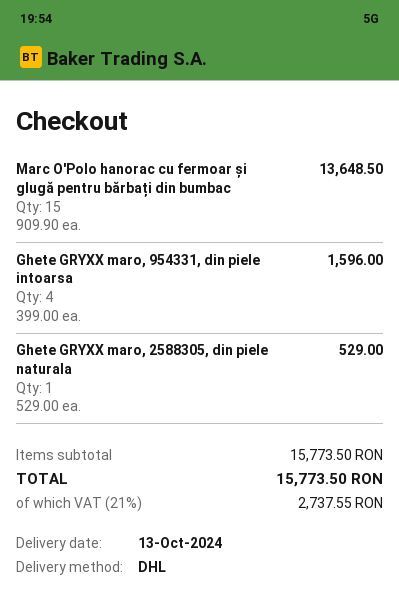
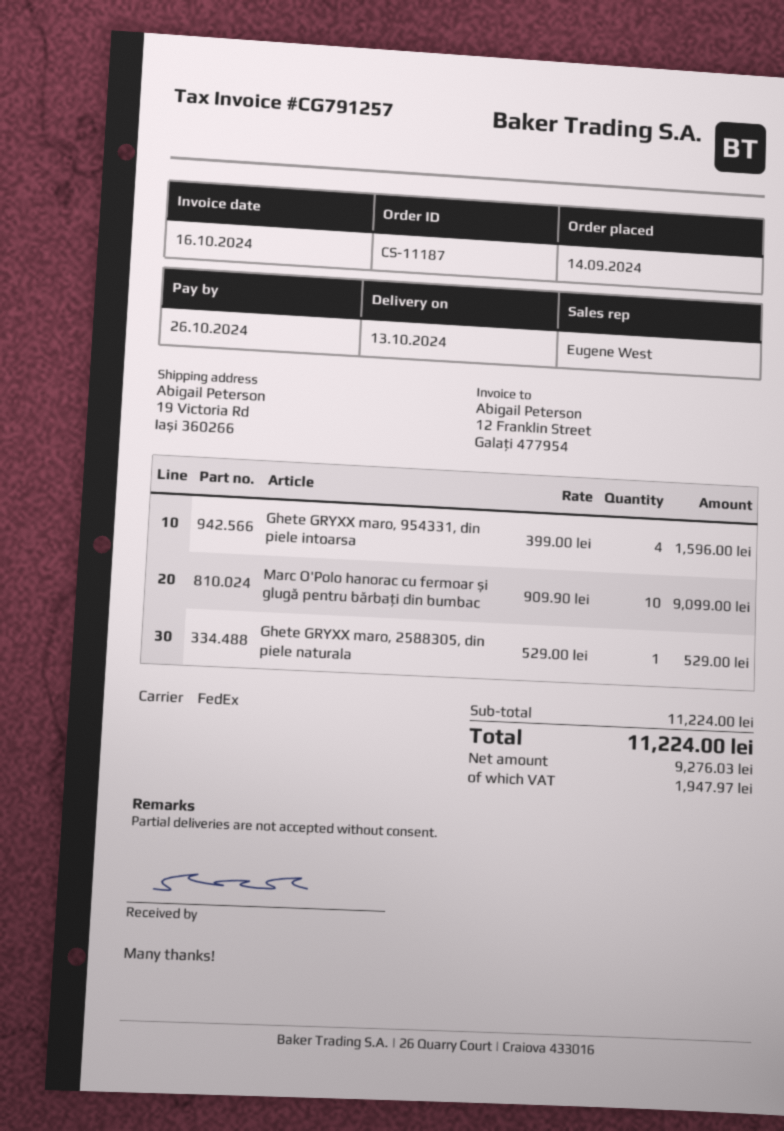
shipping method: DHL -> FedEx
Marc O'Polo hanorac cu fermoar și glugă pentru bărbați din bumbac: 15 x 909.90 = 13648.50 -> 10 x 909.90 = 9099.00
subtotal: 15773.50 -> 11224.00
tax: 2737.55 -> 1947.97
total: 15773.50 -> 11224.00

